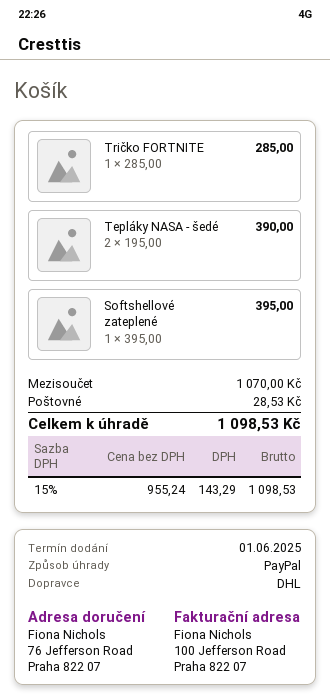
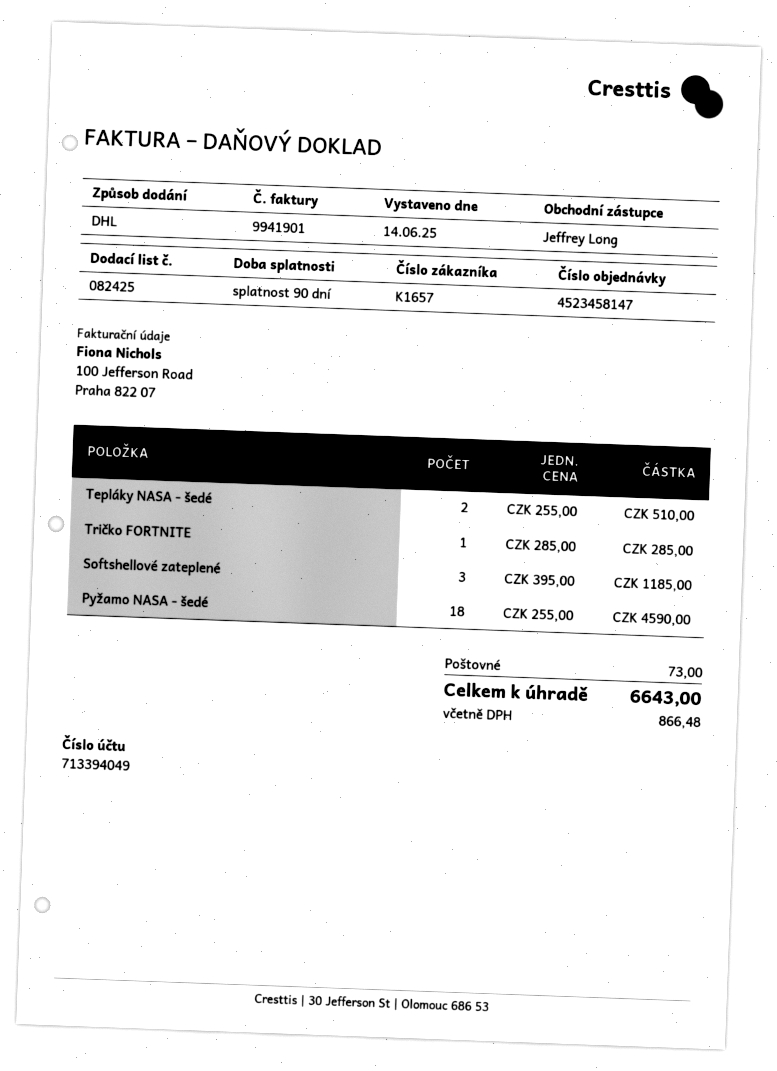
Tepláky NASA - šedé: 2 x 195.00 = 390.00 -> 2 x 255.00 = 510.00
Softshellové zateplené: 1 x 395.00 = 395.00 -> 3 x 395.00 = 1185.00
Pyžamo NASA - šedé: none -> 18 x 255.00 = 4590.00
shipping: 28.53 -> 73.00
tax: 143.29 -> 866.48
total: 1098.53 -> 6643.00

